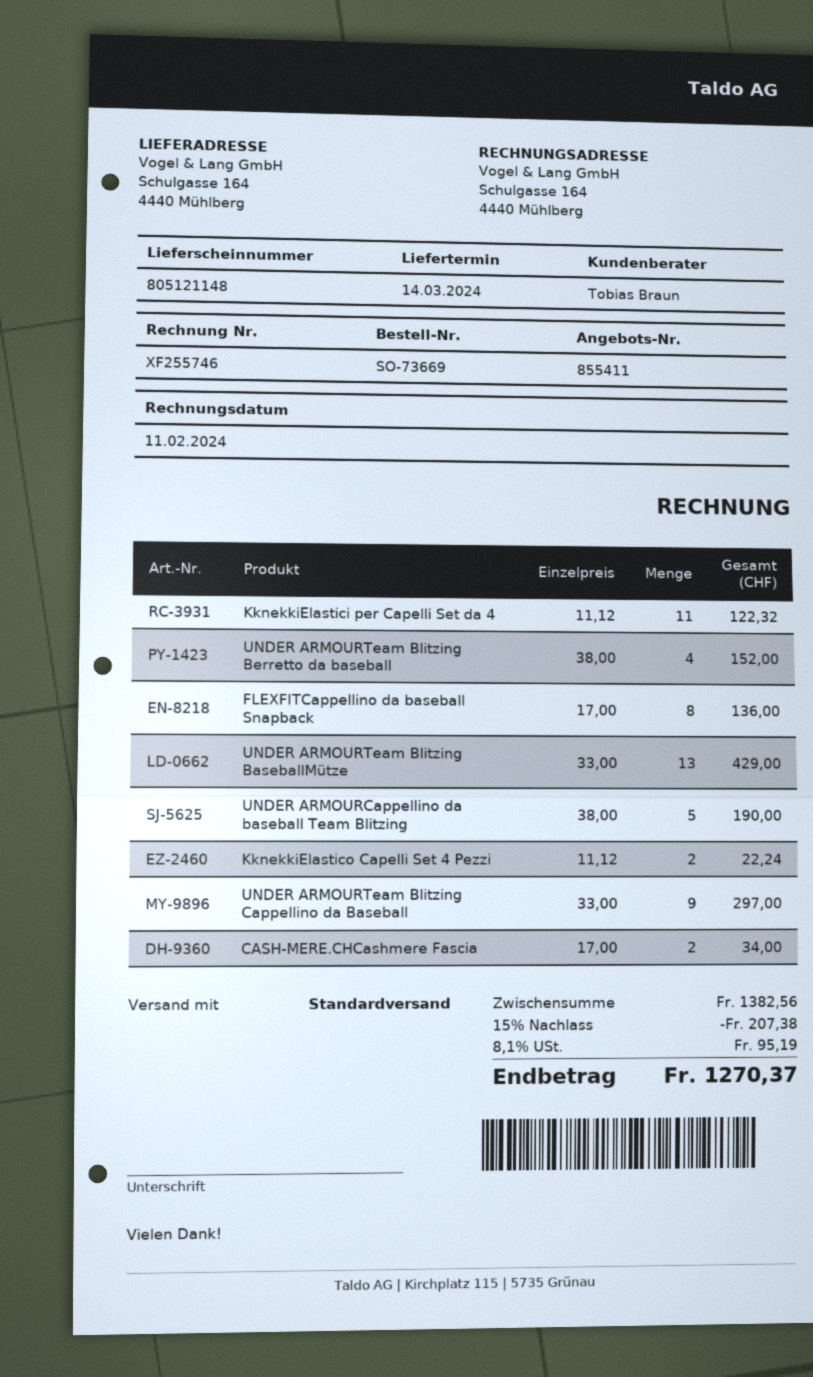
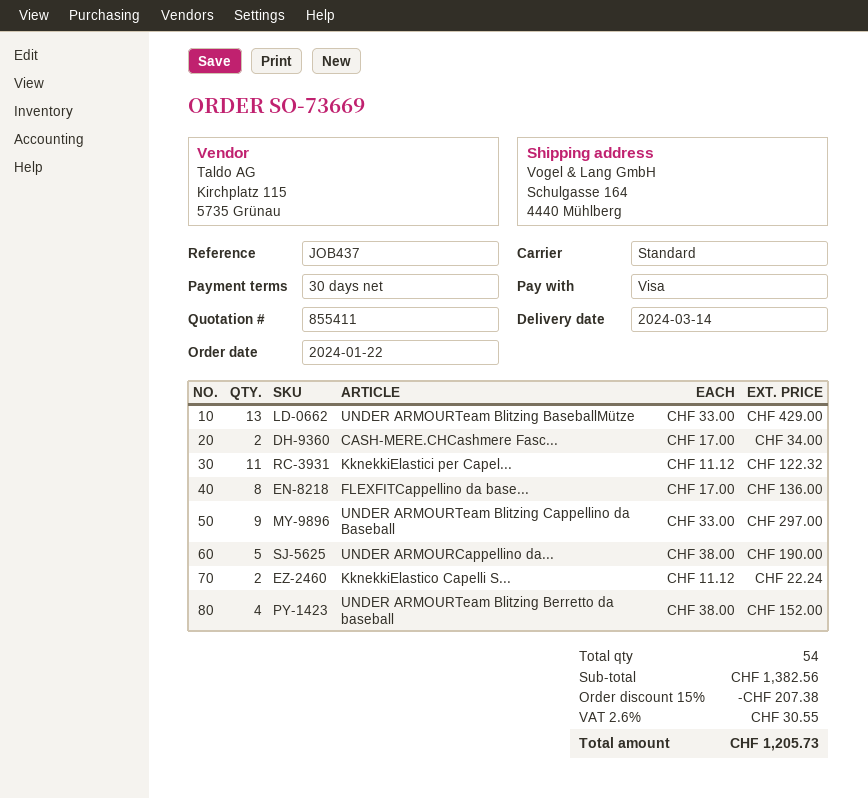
tax: 8.1% = 95.19 -> 2.6% = 30.55
total: 1270.37 -> 1205.73

